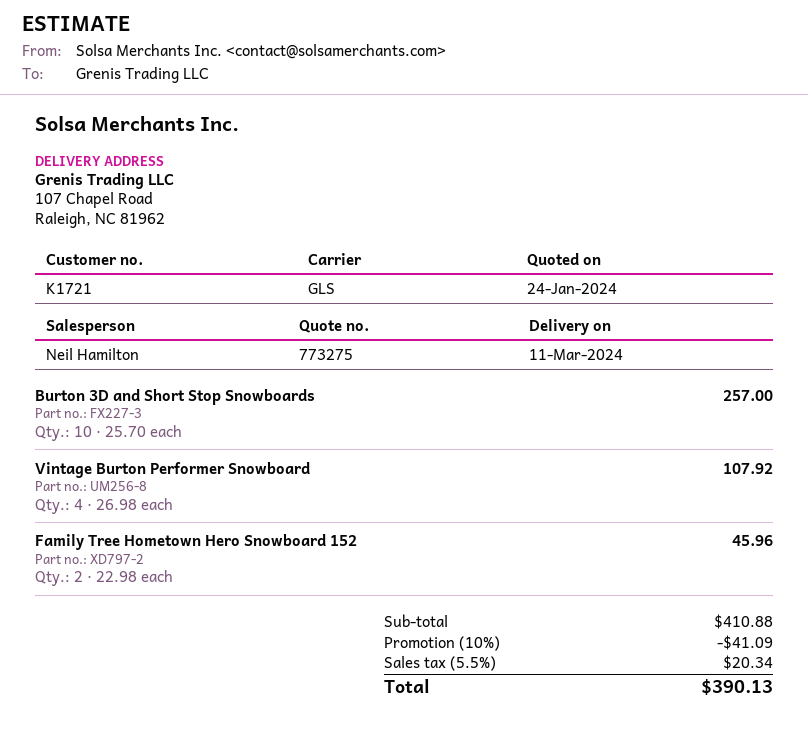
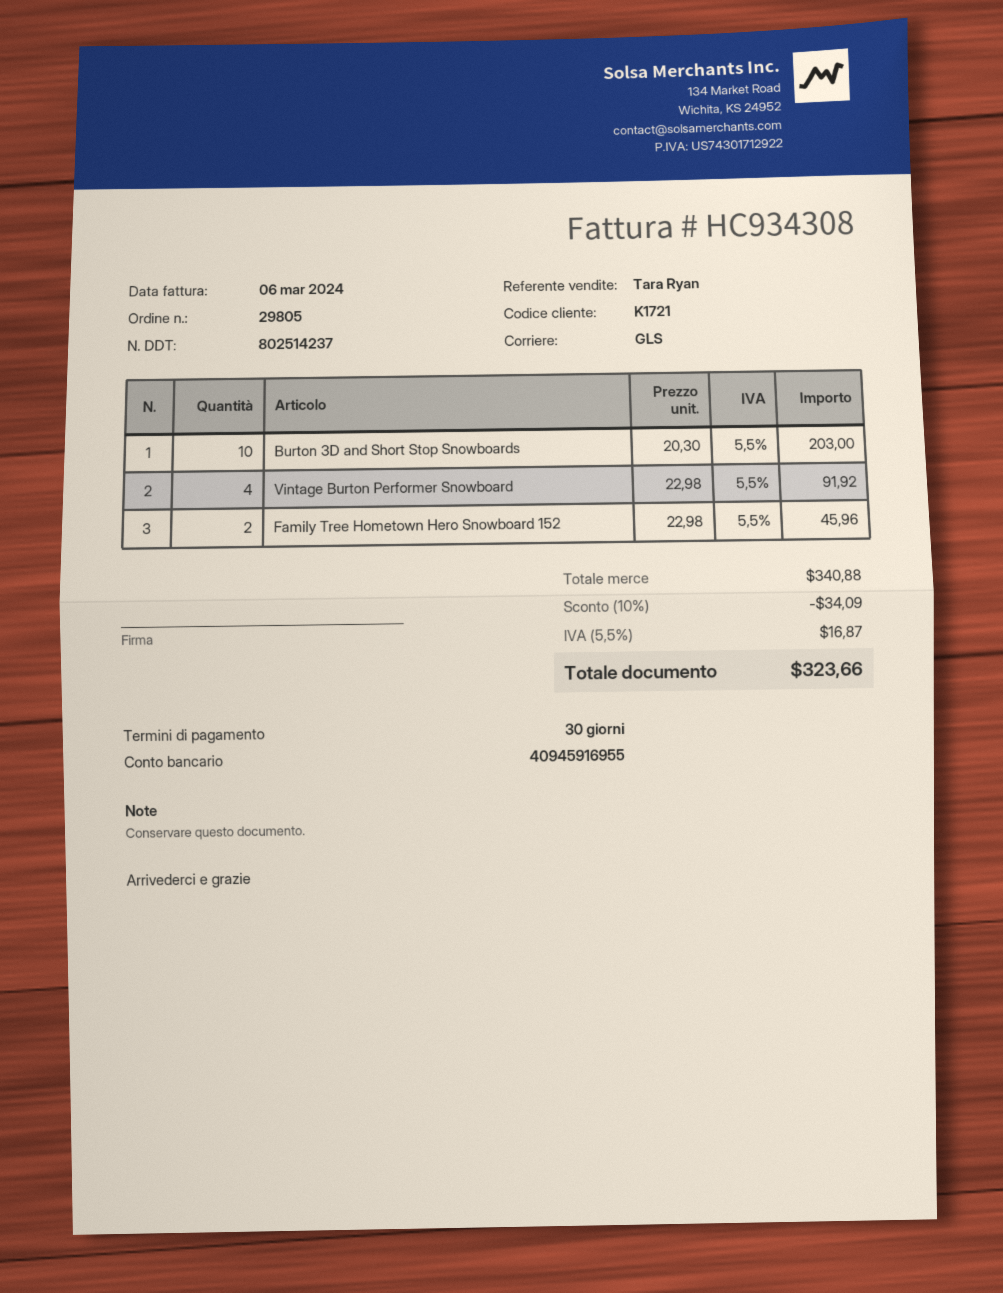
sales rep: Neil Hamilton -> Tara Ryan
Burton 3D and Short Stop Snowboards: 10 x 25.70 = 257.00 -> 10 x 20.30 = 203.00
Vintage Burton Performer Snowboard: 4 x 26.98 = 107.92 -> 4 x 22.98 = 91.92
subtotal: 410.88 -> 340.88
discount: 10% = 41.09 -> 10% = 34.09
tax: 5.5% = 20.34 -> 5.5% = 16.87
total: 390.13 -> 323.66

